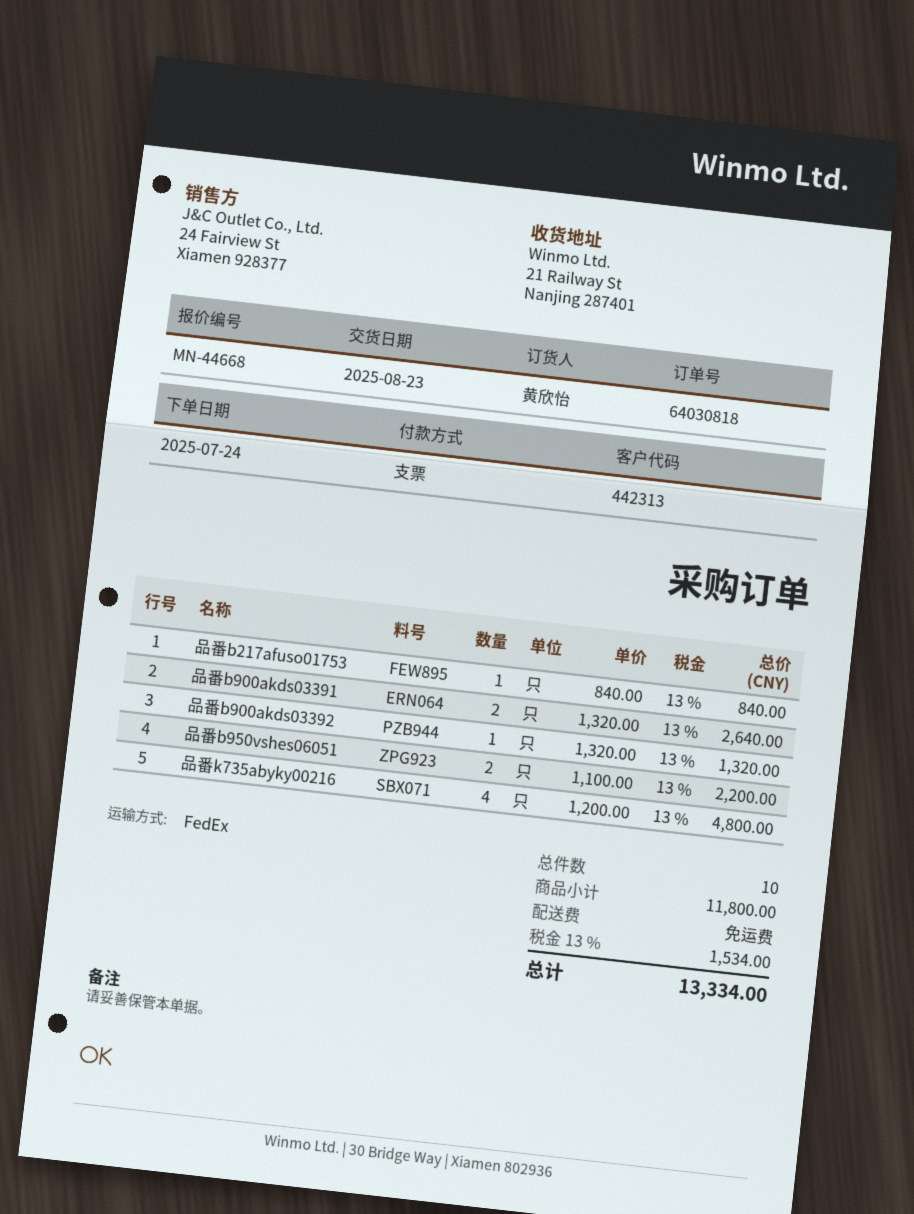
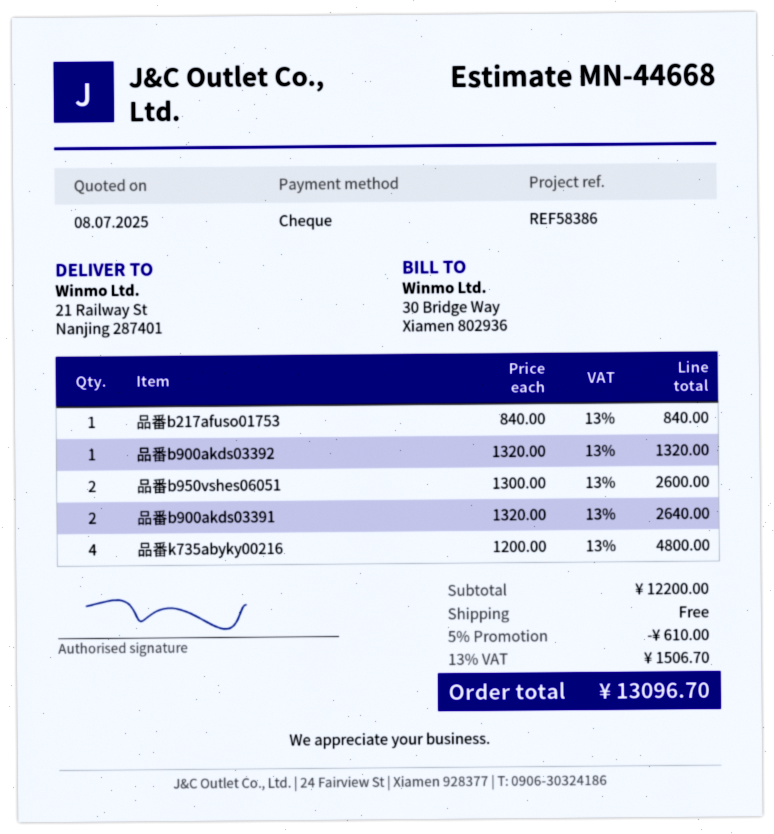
品番b950vshes06051: 2 x 1100.00 = 2200.00 -> 2 x 1300.00 = 2600.00
subtotal: 11800.00 -> 12200.00
discount: none -> 5% = 610.00
tax: 13% = 1534.00 -> 13% = 1506.70
total: 13334.00 -> 13096.70

